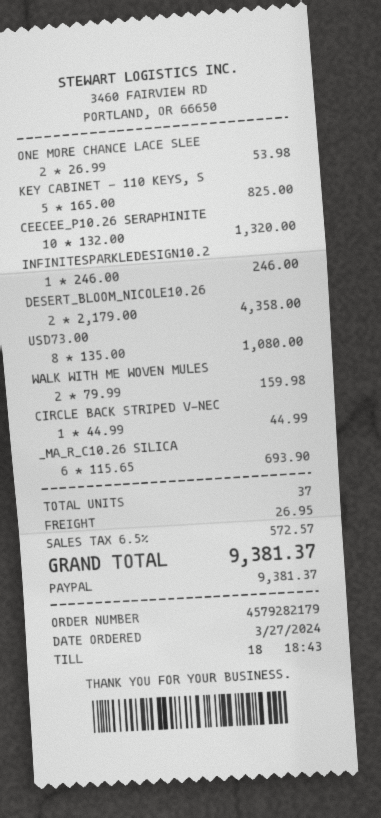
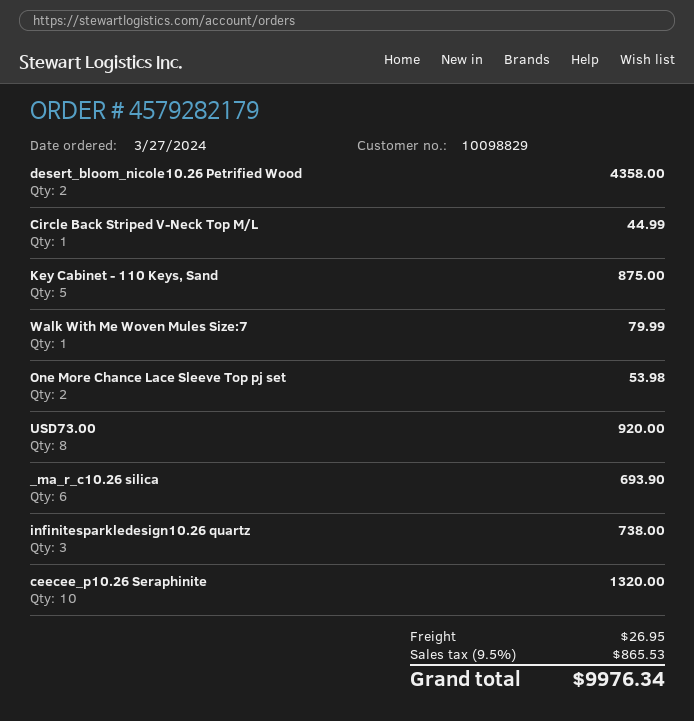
KEY CABINET - 110 KEYS, S: 5 for 825.00 -> 5 for 875.00
INFINITESPARKLEDESIGN10.2: 1 for 246.00 -> 3 for 738.00
USD73.00: 8 for 1080.00 -> 8 for 920.00
WALK WITH ME WOVEN MULES: 2 for 159.98 -> 1 for 79.99
tax: 6.5% = 572.57 -> 9.5% = 865.53
total: 9381.37 -> 9976.34

